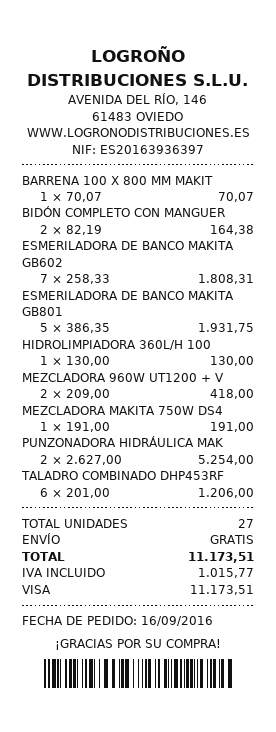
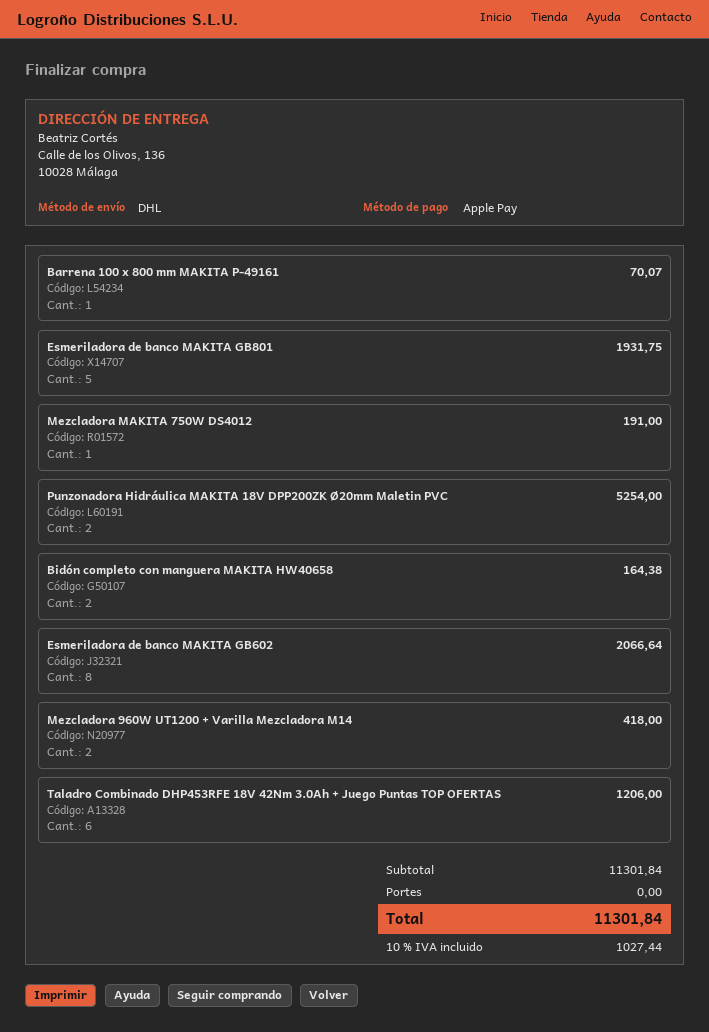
payment method: Visa -> Apple Pay
ESMERILADORA DE BANCO MAKITA GB602: 7 for 1808.31 -> 8 for 2066.64
HIDROLIMPIADORA 360L/H 100: 1 for 130.00 -> none
tax: 1015.77 -> 1027.44
total: 11173.51 -> 11301.84

